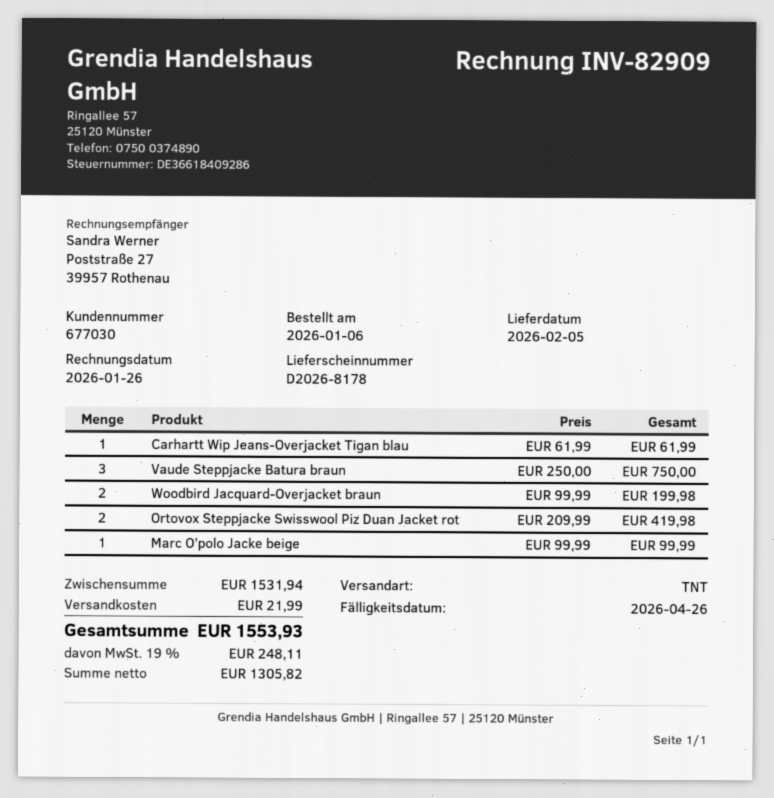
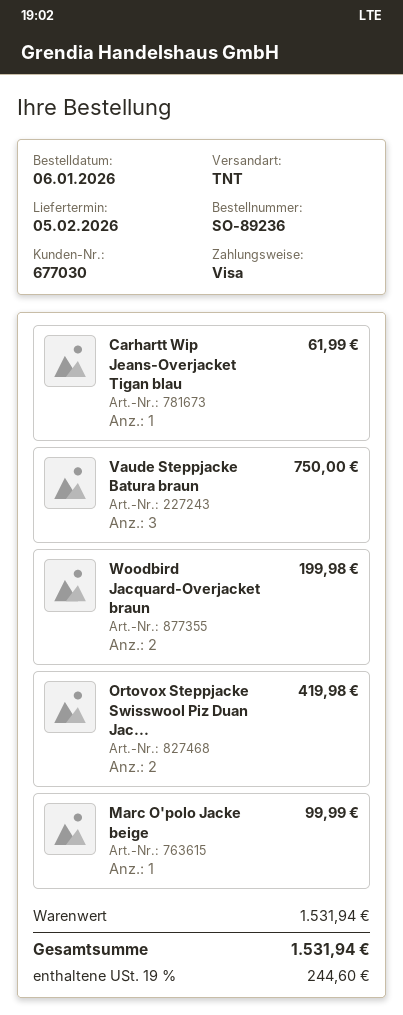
shipping: 21.99 -> none
tax: 19% = 248.11 -> 19% = 244.60
total: 1553.93 -> 1531.94

